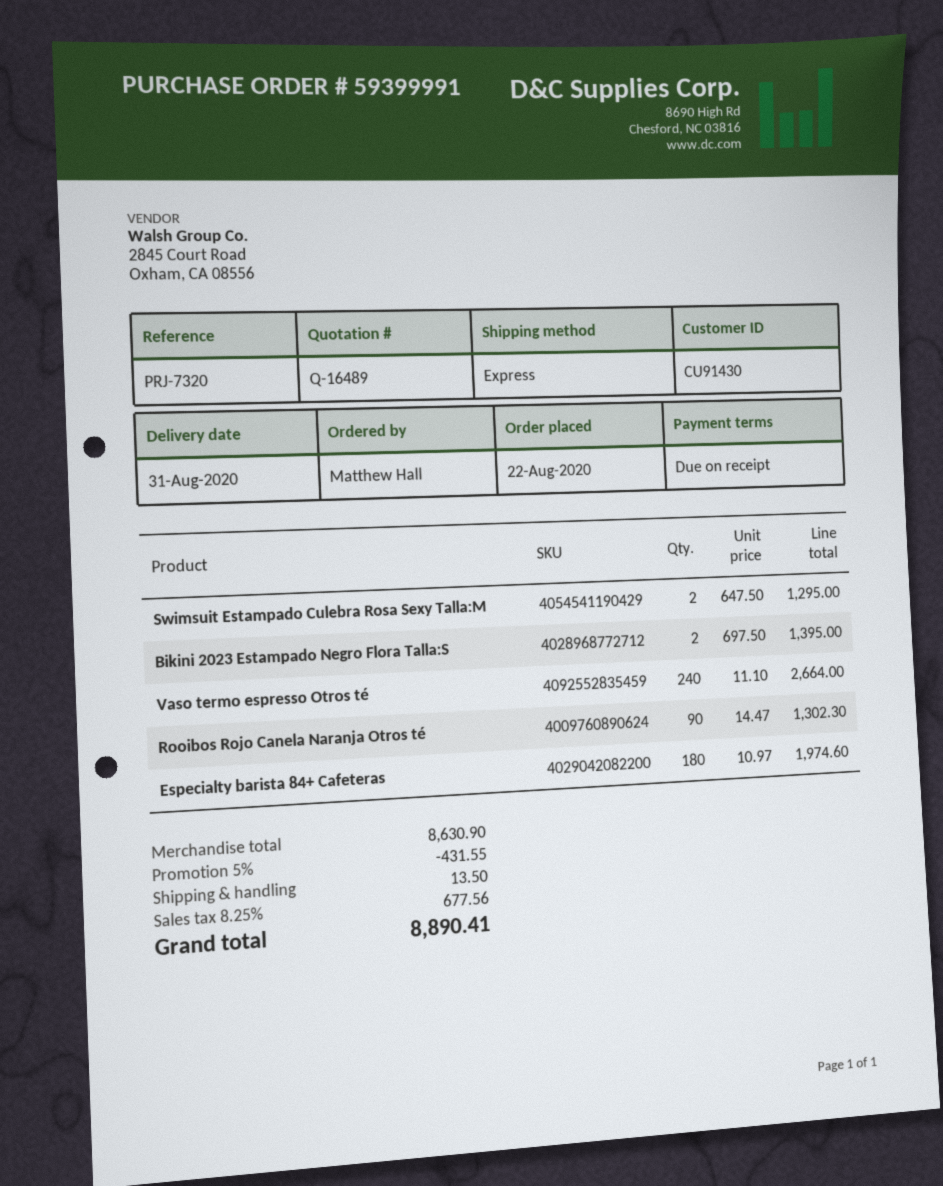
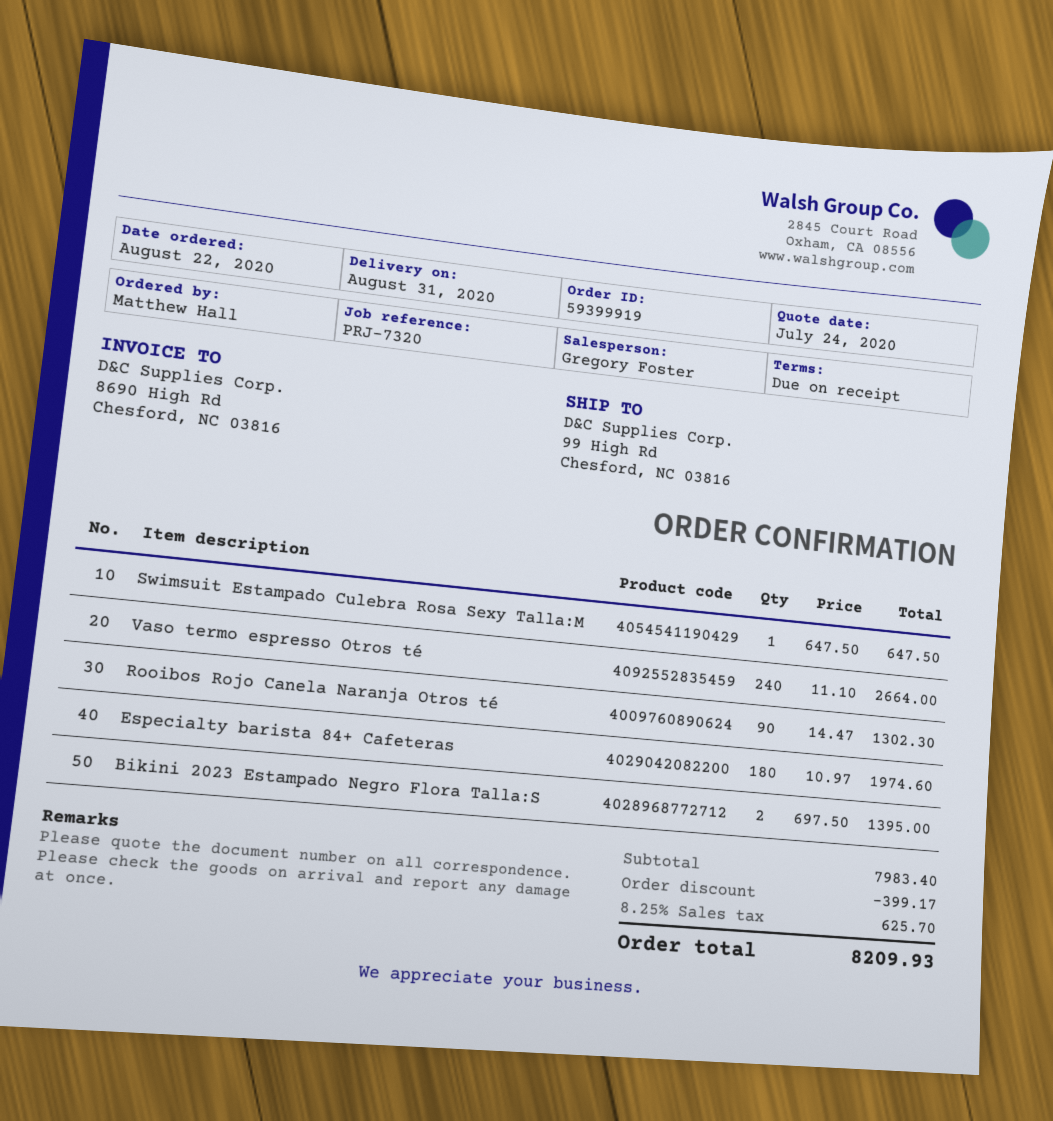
order number: 59399991 -> 59399919
Swimsuit Estampado Culebra Rosa Sexy Talla:M: 2 x 647.50 = 1295.00 -> 1 x 647.50 = 647.50
subtotal: 8630.90 -> 7983.40
discount: 431.55 -> 399.17
shipping: 13.50 -> none
tax: 8.25% = 677.56 -> 8.25% = 625.70
total: 8890.41 -> 8209.93

